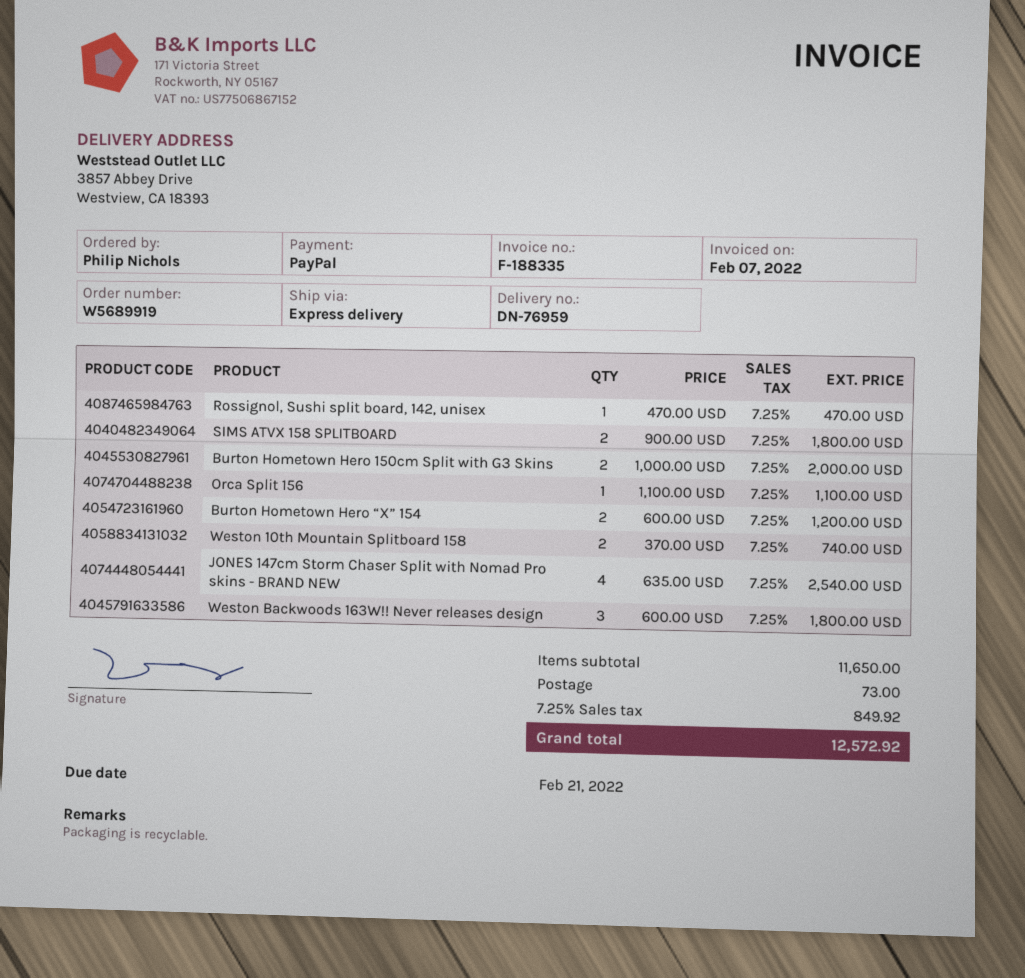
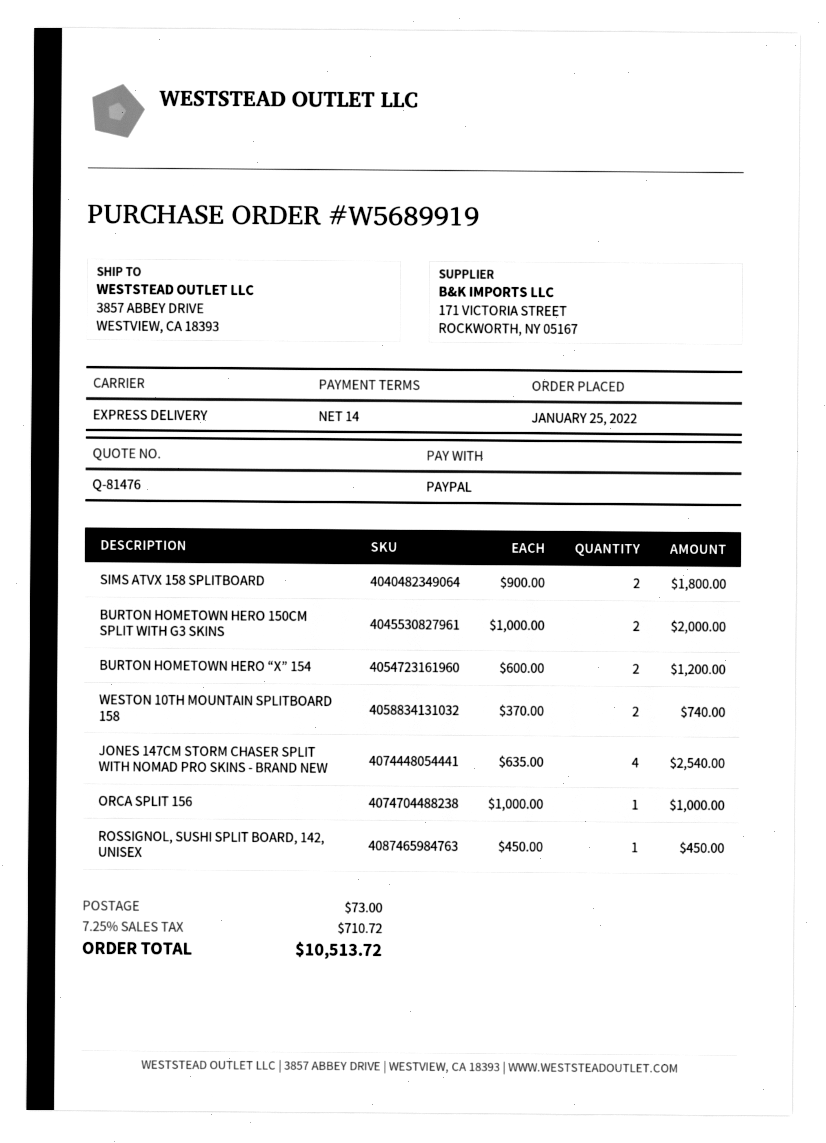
Rossignol, Sushi split board, 142, unisex: 1 x 470.00 = 470.00 -> 1 x 450.00 = 450.00
Orca Split 156: 1 x 1100.00 = 1100.00 -> 1 x 1000.00 = 1000.00
Weston Backwoods 163W!! Never releases design: 3 x 600.00 = 1800.00 -> none
tax: 7.25% = 849.92 -> 7.25% = 710.72
total: 12572.92 -> 10513.72

